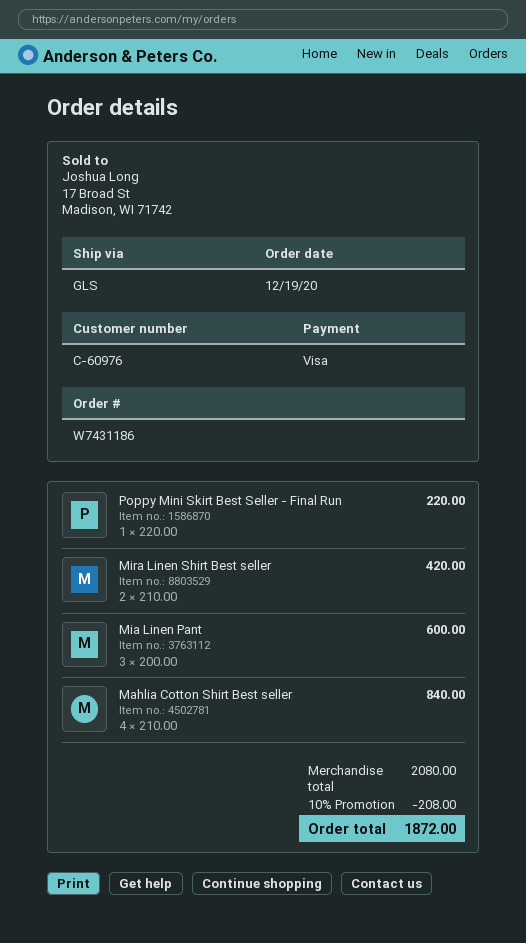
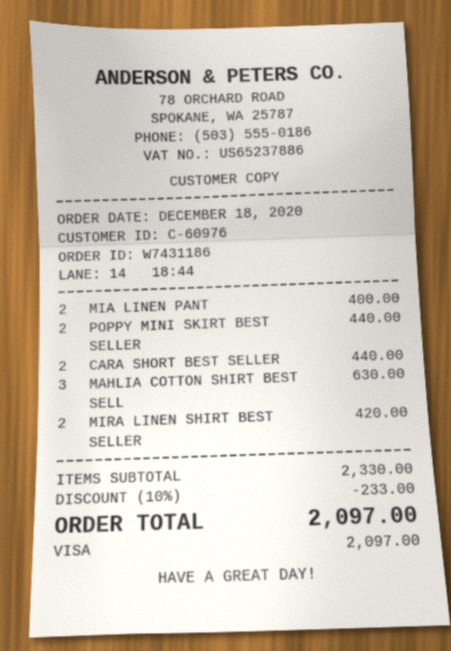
order date: 2020-12-19 -> 2020-12-18
Poppy Mini Skirt Best Seller - Final Run: 1 for 220.00 -> 2 for 440.00
Mia Linen Pant: 3 for 600.00 -> 2 for 400.00
Mahlia Cotton Shirt Best seller: 4 for 840.00 -> 3 for 630.00
CARA SHORT BEST SELLER: none -> 2 for 440.00
subtotal: 2080.00 -> 2330.00
discount: 10% = 208.00 -> 10% = 233.00
total: 1872.00 -> 2097.00

